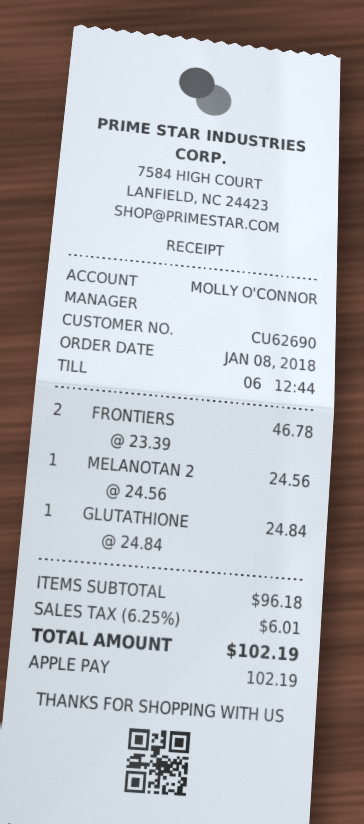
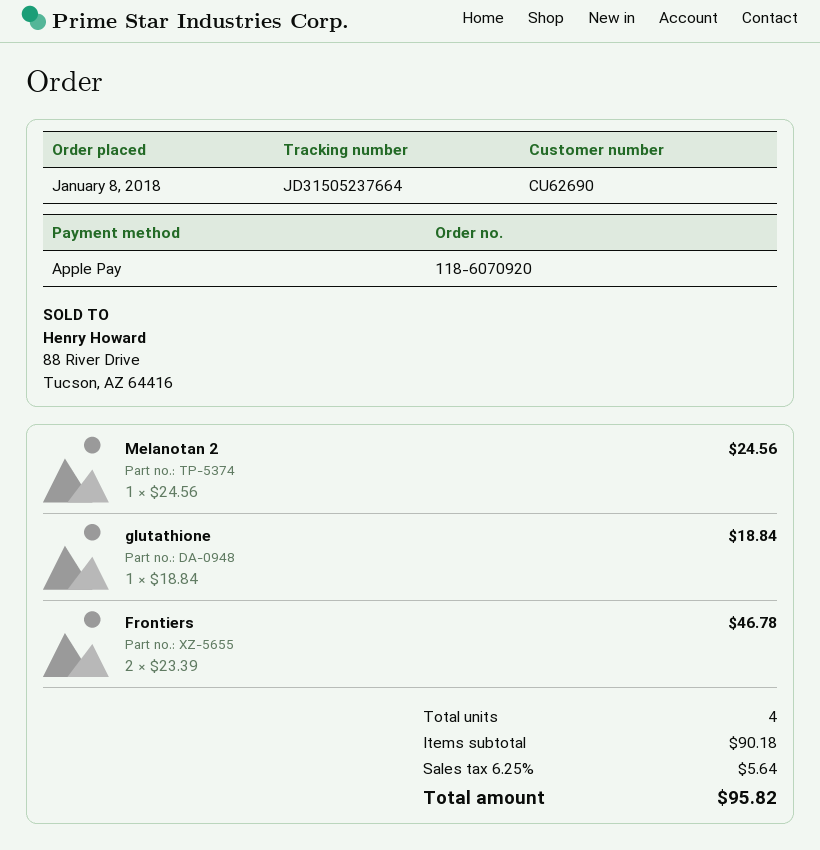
GLUTATHIONE: 1 x 24.84 = 24.84 -> 1 x 18.84 = 18.84
subtotal: 96.18 -> 90.18
tax: 6.25% = 6.01 -> 6.25% = 5.64
total: 102.19 -> 95.82

